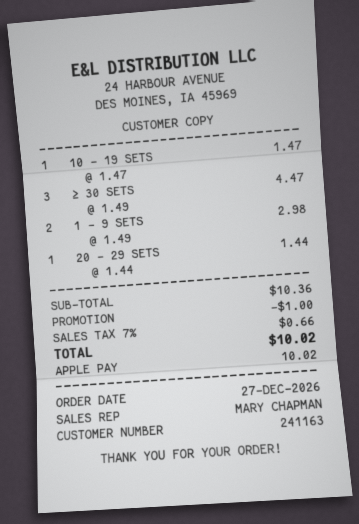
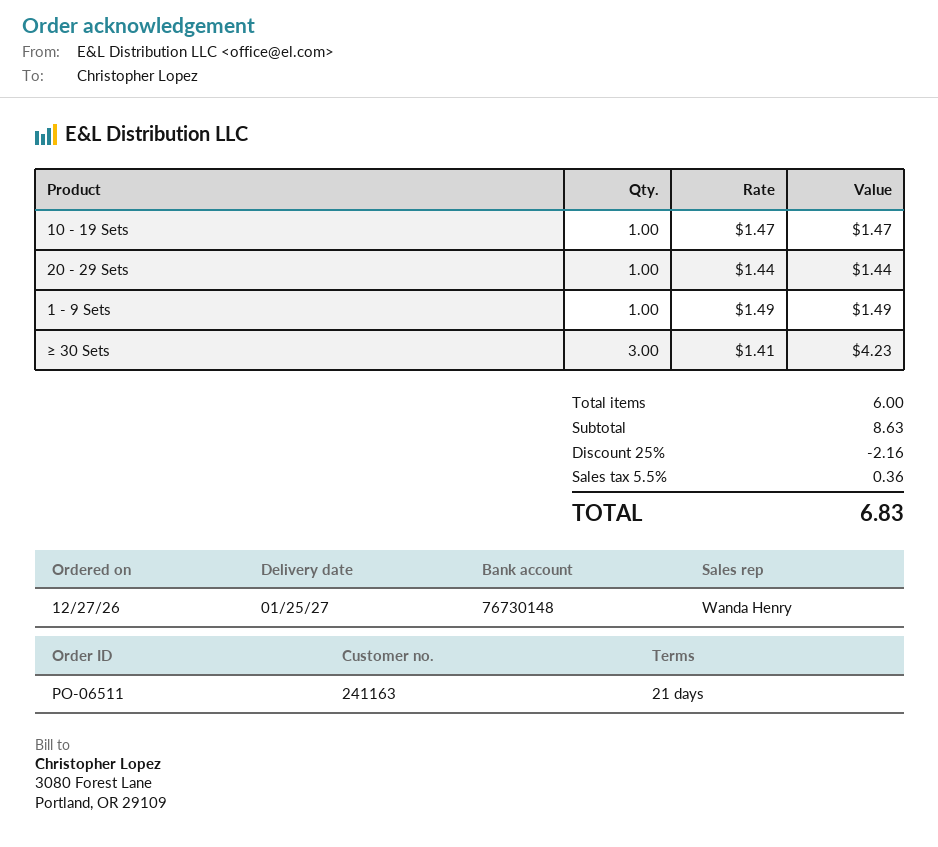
sales rep: MARY CHAPMAN -> Wanda Henry
≥ 30 SETS: 3 x 1.49 = 4.47 -> 3 x 1.41 = 4.23
1 - 9 SETS: 2 x 1.49 = 2.98 -> 1 x 1.49 = 1.49
subtotal: 10.36 -> 8.63
discount: 1.00 -> 2.16
tax: 7% = 0.66 -> 5.5% = 0.36
total: 10.02 -> 6.83

